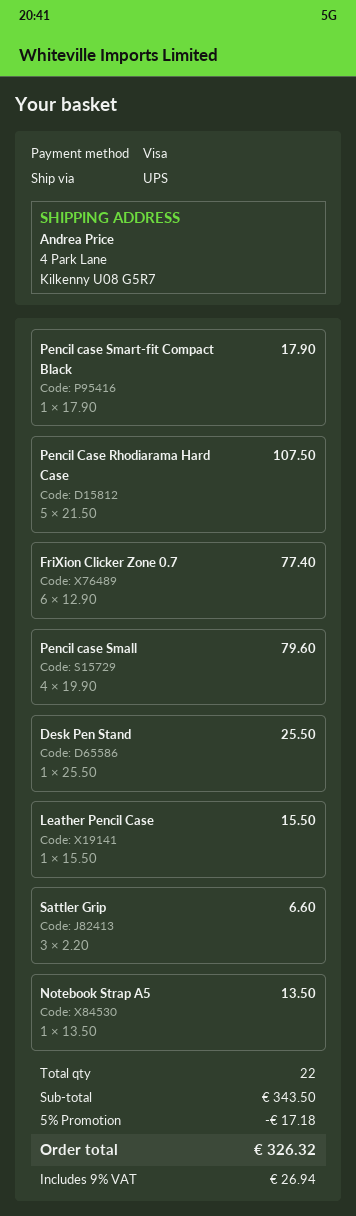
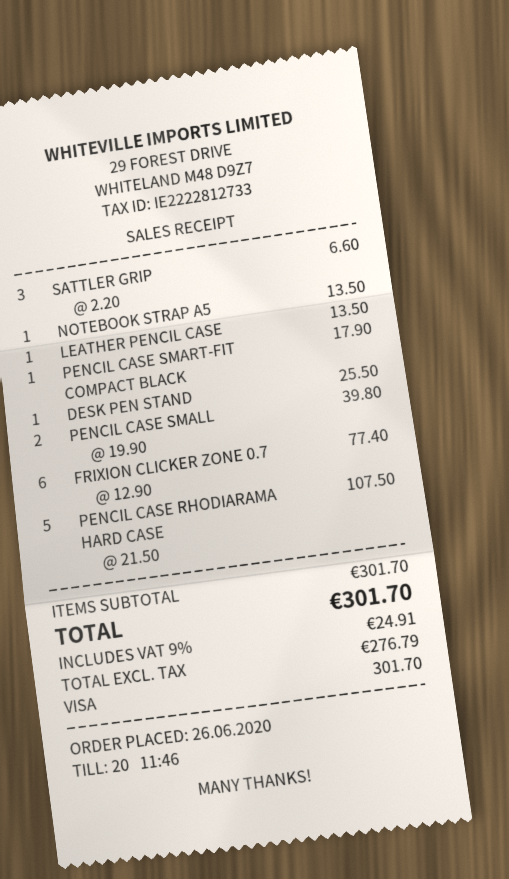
Pencil case Small: 4 x 19.90 = 79.60 -> 2 x 19.90 = 39.80
Leather Pencil Case: 1 x 15.50 = 15.50 -> 1 x 13.50 = 13.50
subtotal: 343.50 -> 301.70
discount: 5% = 17.18 -> none
tax: 9% = 26.94 -> 9% = 24.91
total: 326.32 -> 301.70

